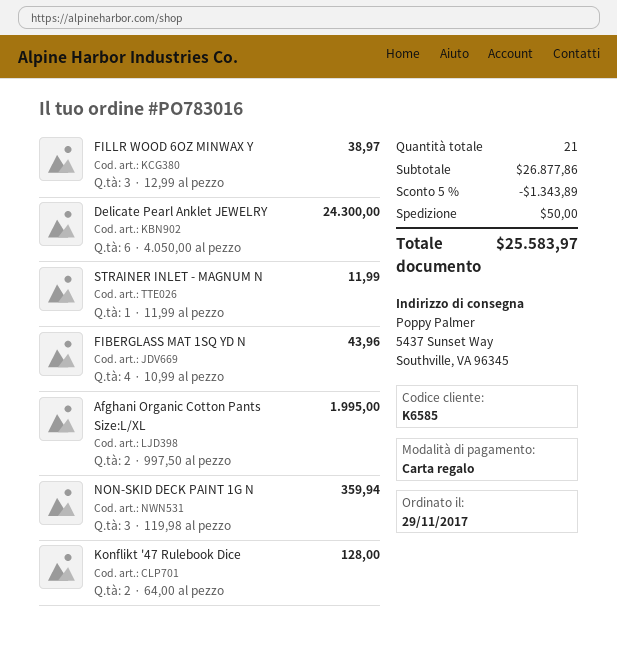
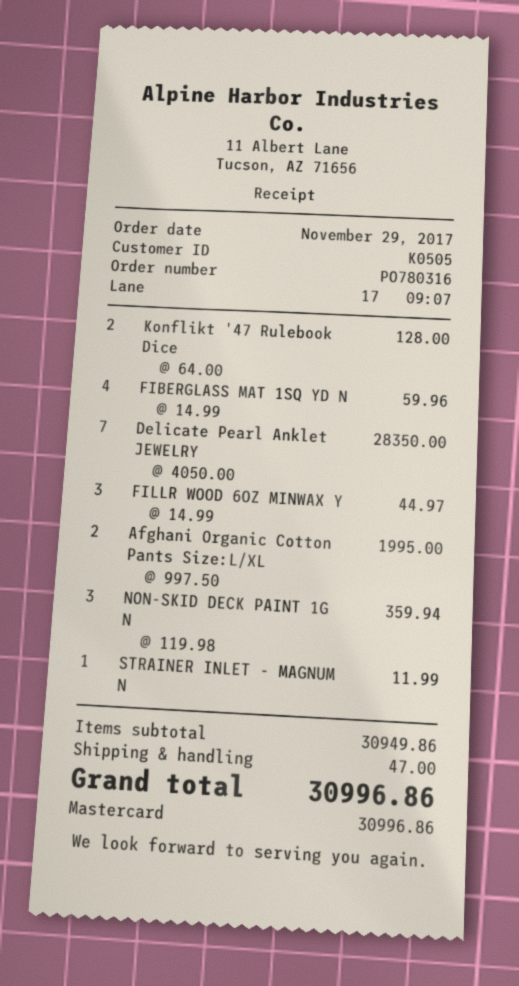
order number: PO783016 -> PO780316
customer number: K6585 -> K0505
payment method: gift card -> Mastercard
FILLR WOOD 6OZ MINWAX Y: 3 x 12.99 = 38.97 -> 3 x 14.99 = 44.97
Delicate Pearl Anklet JEWELRY: 6 x 4050.00 = 24300.00 -> 7 x 4050.00 = 28350.00
FIBERGLASS MAT 1SQ YD N: 4 x 10.99 = 43.96 -> 4 x 14.99 = 59.96
subtotal: 26877.86 -> 30949.86
discount: 5% = 1343.89 -> none
shipping: 50.00 -> 47.00
total: 25583.97 -> 30996.86

